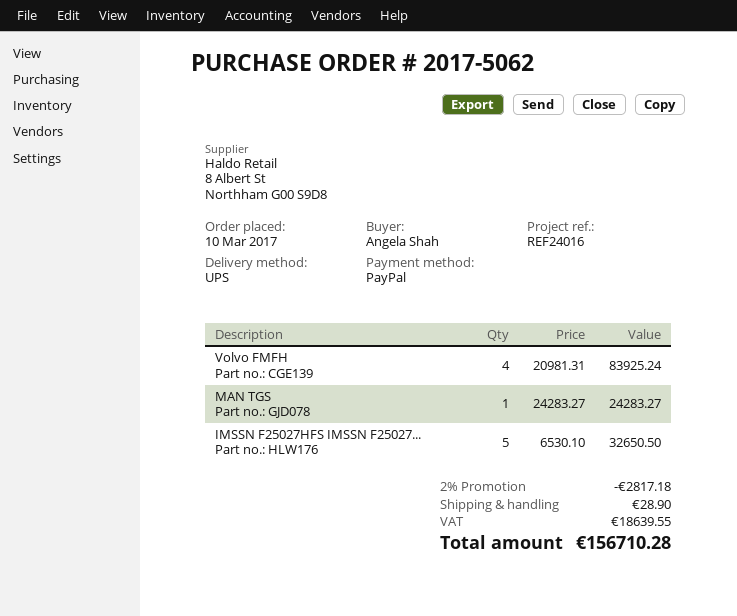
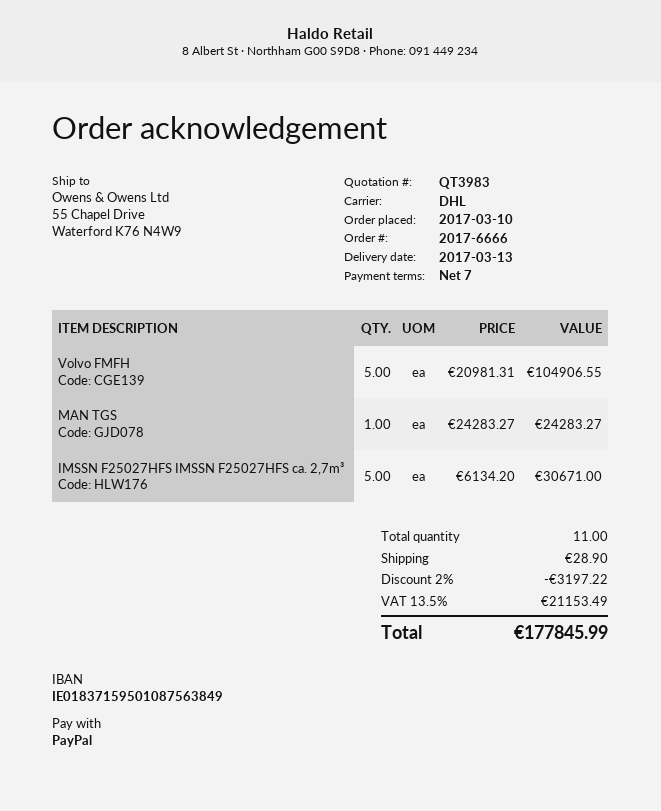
order number: 2017-5062 -> 2017-6666
shipping method: UPS -> DHL
Volvo FMFH: 4 x 20981.31 = 83925.24 -> 5 x 20981.31 = 104906.55
IMSSN F25027HFS IMSSN F25027...: 5 x 6530.10 = 32650.50 -> 5 x 6134.20 = 30671.00
discount: 2% = 2817.18 -> 2% = 3197.22
tax: 18639.55 -> 21153.49
total: 156710.28 -> 177845.99

